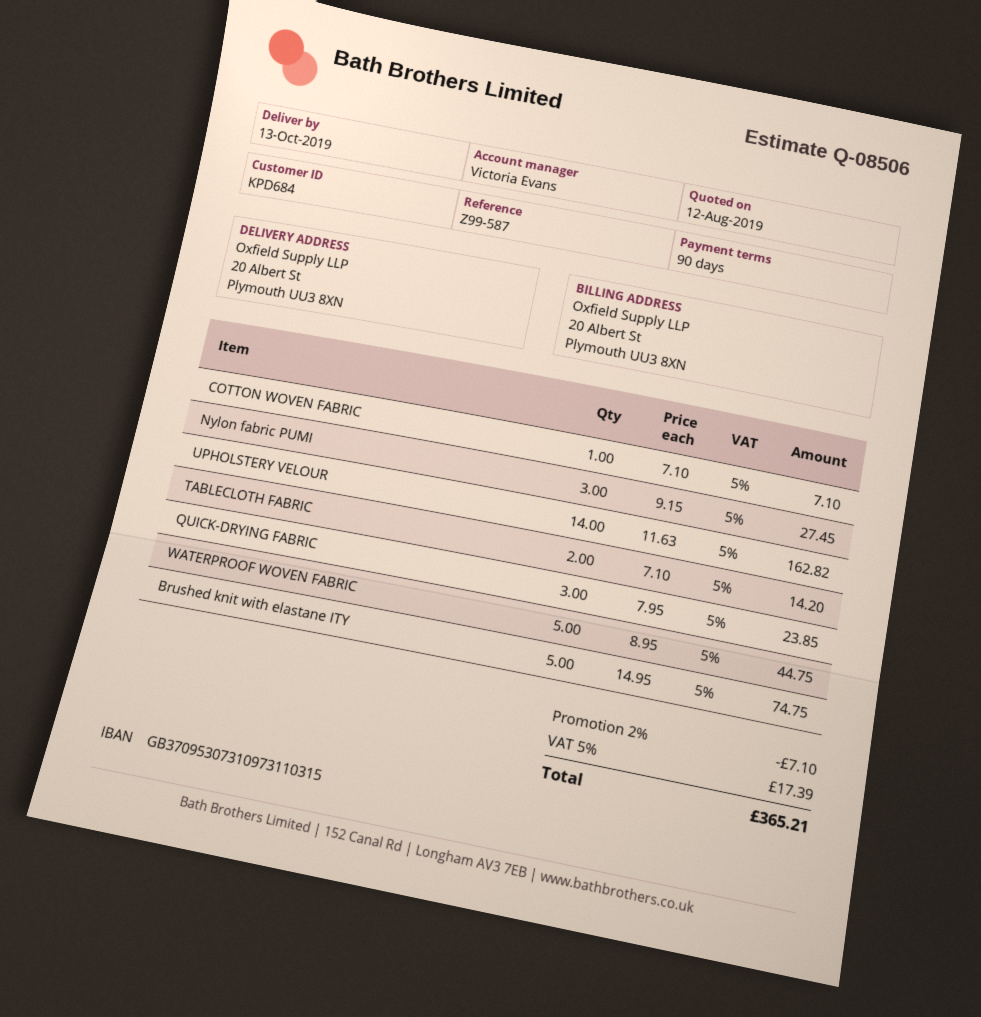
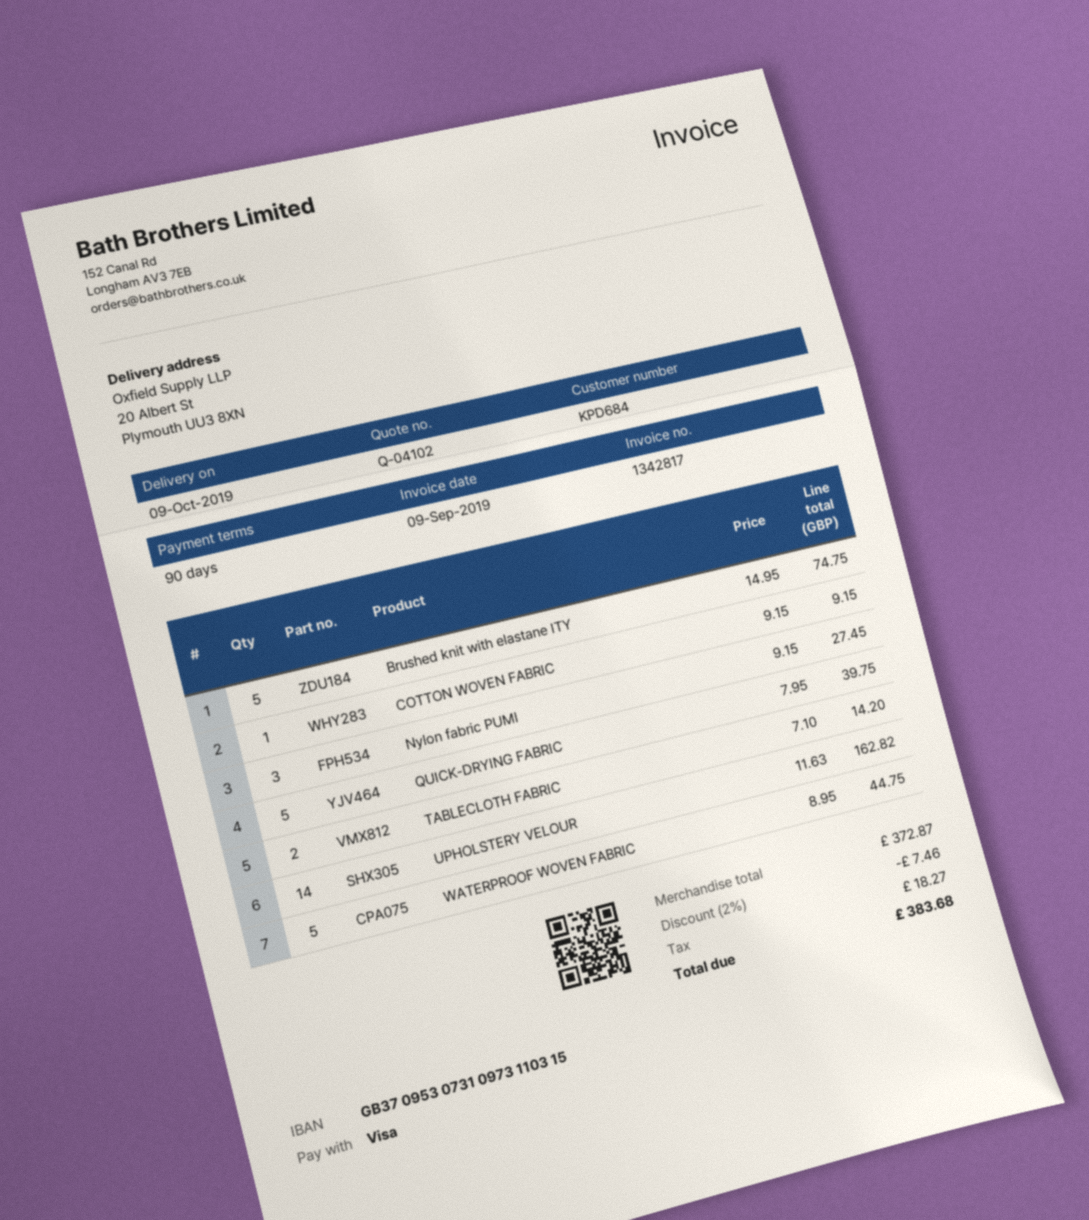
quote number: Q-08506 -> Q-04102
delivery date: 2019-10-13 -> 2019-10-09
COTTON WOVEN FABRIC: 1 x 7.10 = 7.10 -> 1 x 9.15 = 9.15
QUICK-DRYING FABRIC: 3 x 7.95 = 23.85 -> 5 x 7.95 = 39.75
discount: 2% = 7.10 -> 2% = 7.46
tax: 17.39 -> 18.27
total: 365.21 -> 383.68

